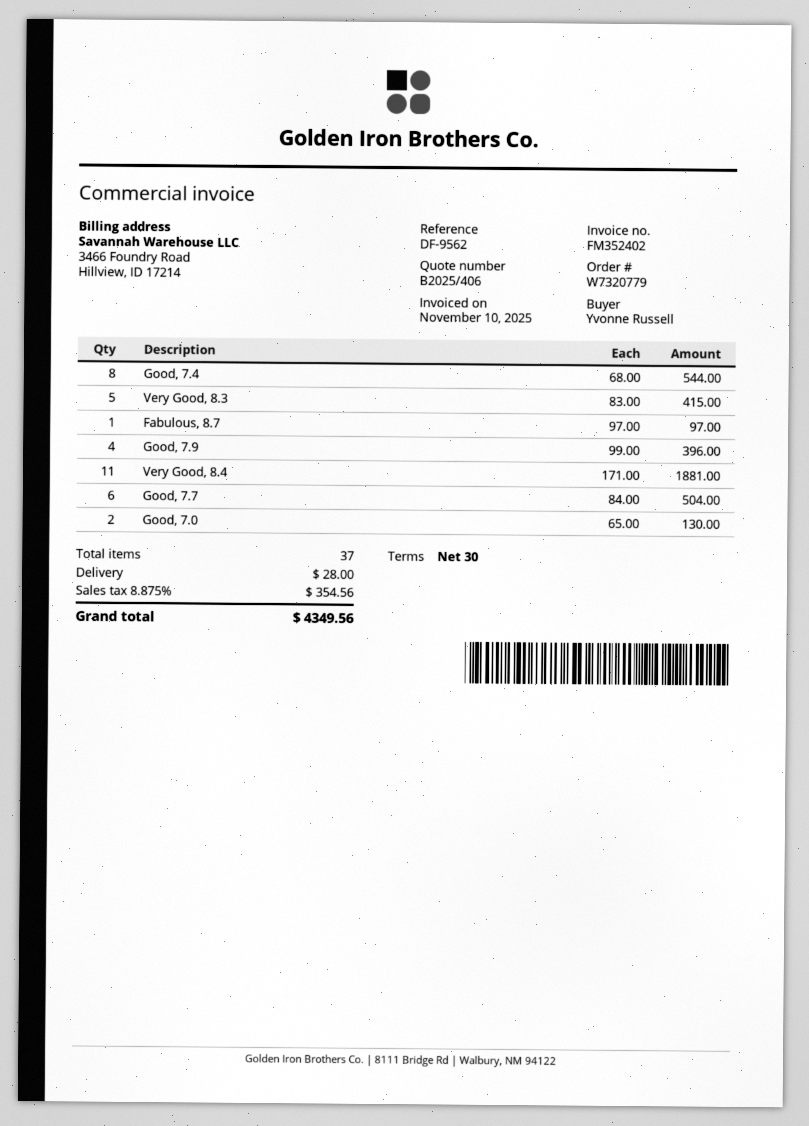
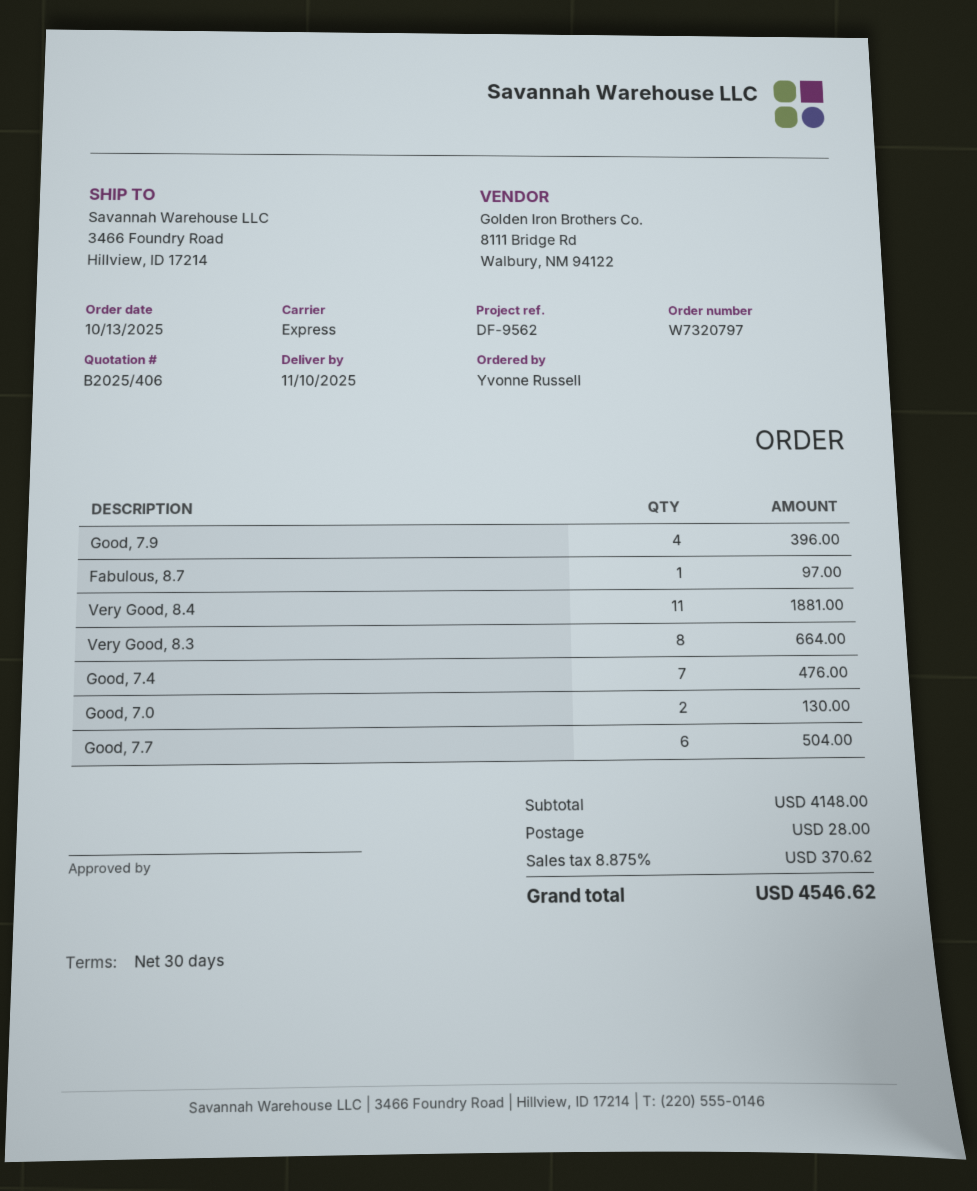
order number: W7320779 -> W7320797
Good, 7.4: 8 for 544.00 -> 7 for 476.00
Very Good, 8.3: 5 for 415.00 -> 8 for 664.00
tax: 8.875% = 354.56 -> 8.875% = 370.62
total: 4349.56 -> 4546.62

